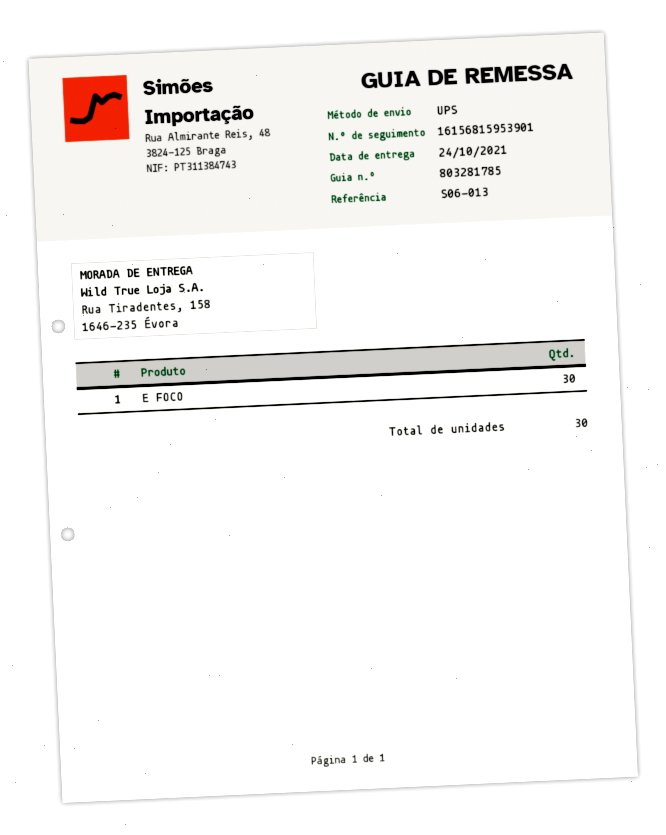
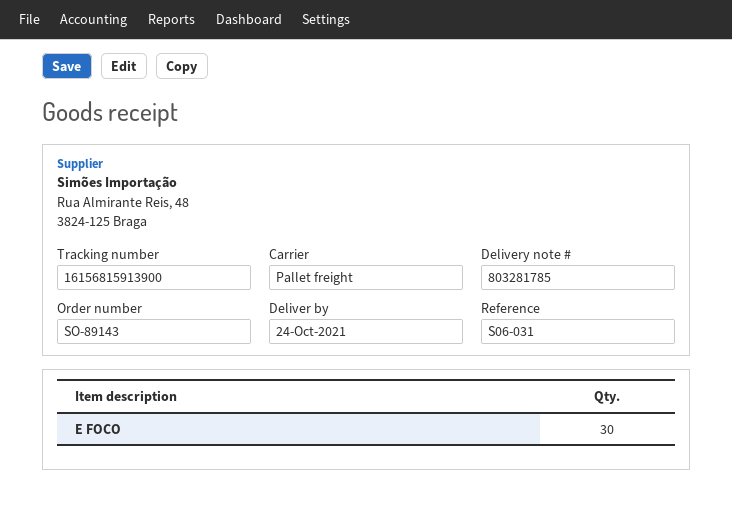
reference: S06-013 -> S06-031
shipping method: UPS -> pallet freight
tracking number: 16156815953901 -> 16156815913900

